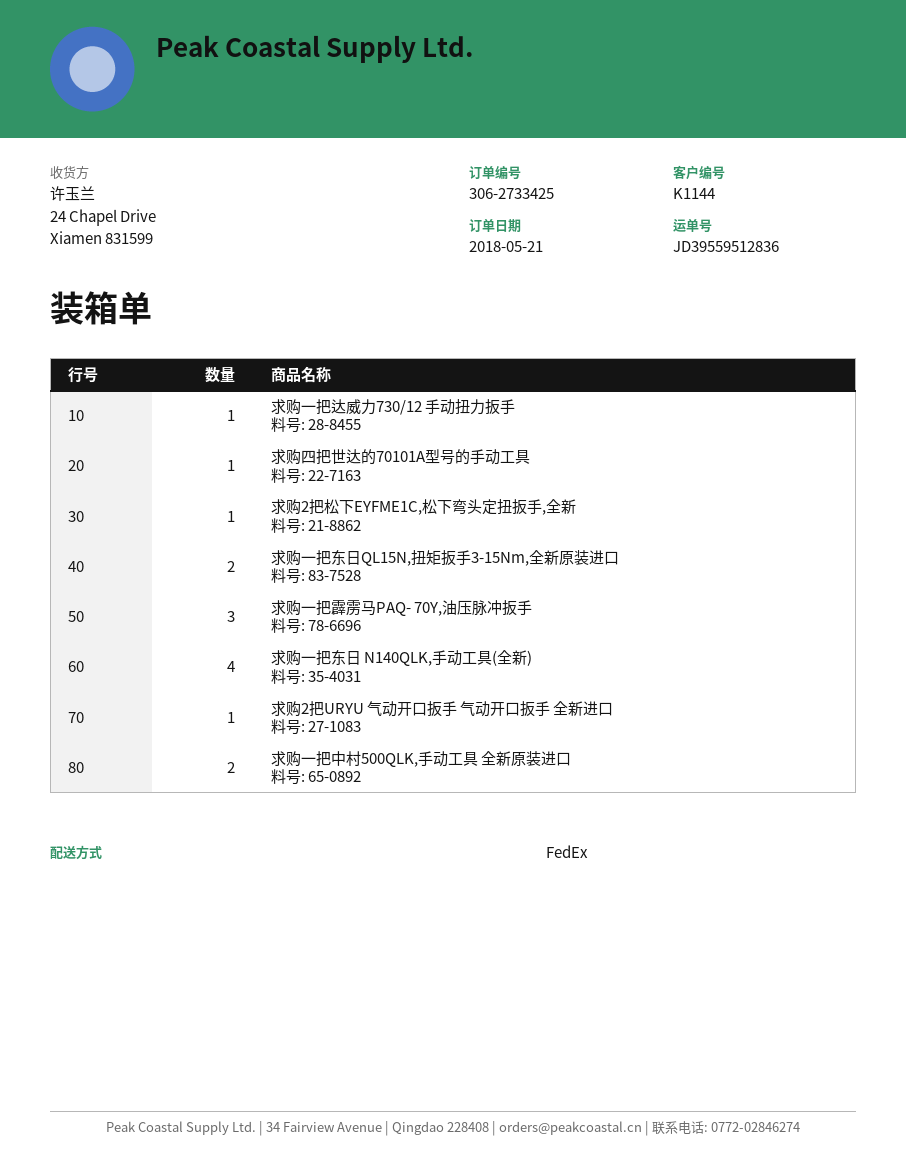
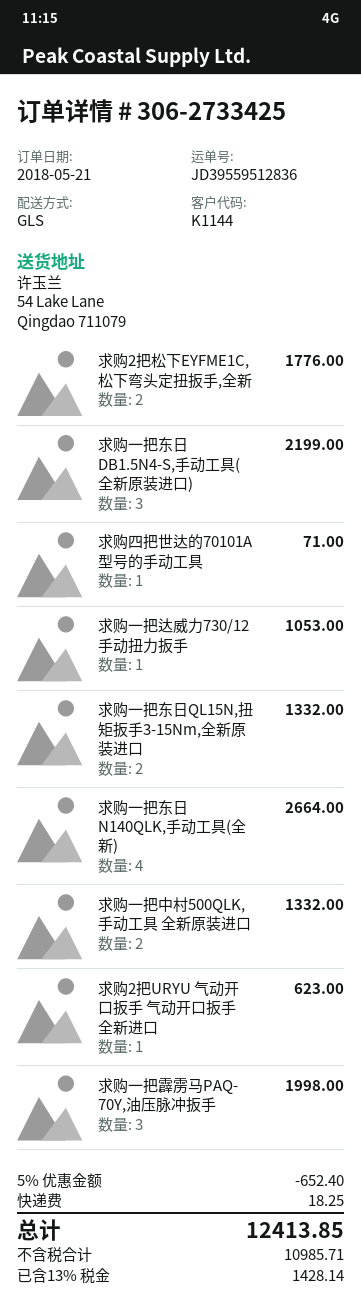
shipping method: FedEx -> GLS
ship to: 24 Chapel Drive, Xiamen 831599 -> 54 Lake Lane, Qingdao 711079
求购2把松下EYFME1C,松下弯头定扭扳手,全新: 1 -> 2
求购一把东日 DB1.5N4-S,手动工具(全新原装进口): none -> 3

